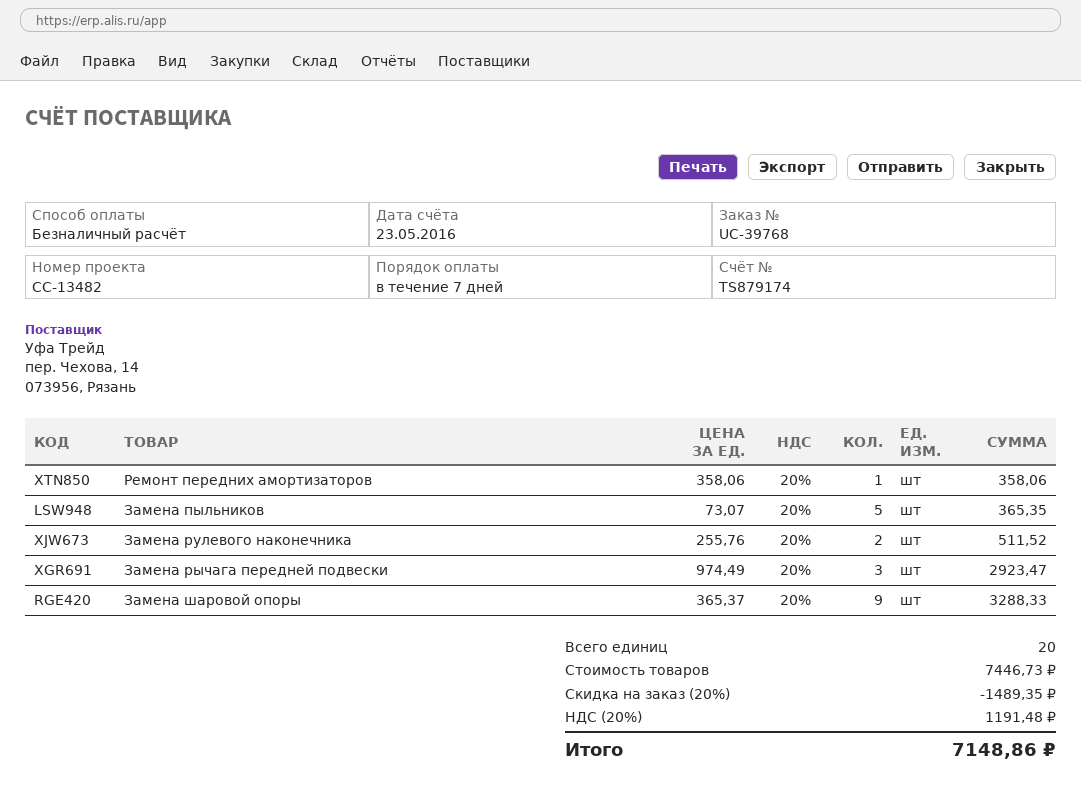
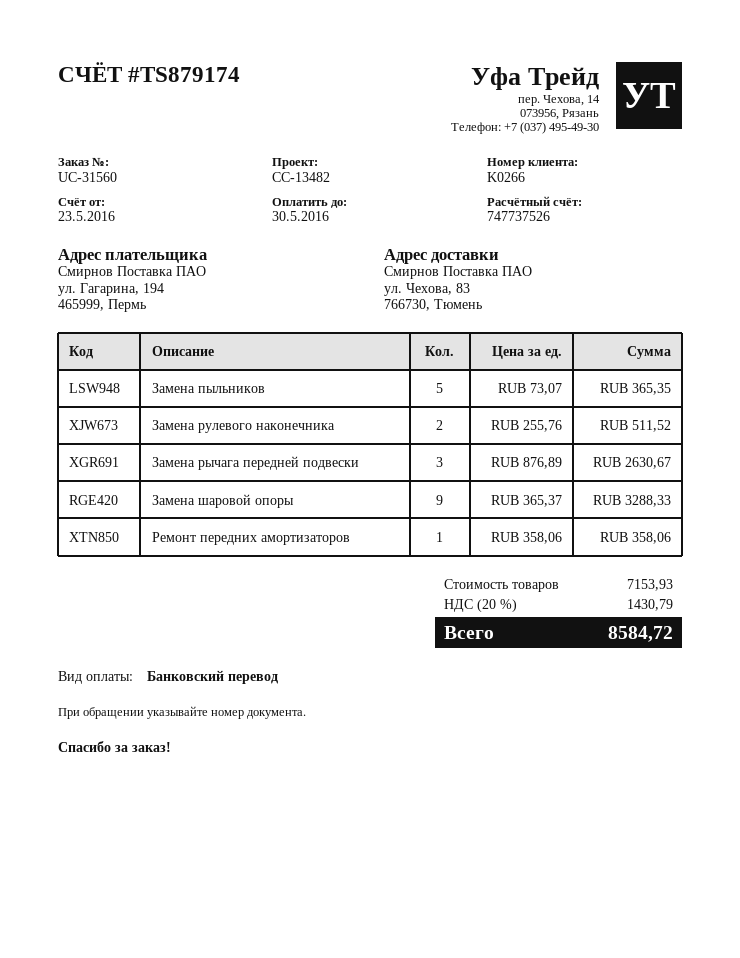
order number: UC-39768 -> UC-31560
Замена рычага передней подвески: 3 x 974.49 = 2923.47 -> 3 x 876.89 = 2630.67
subtotal: 7446.73 -> 7153.93
discount: 20% = 1489.35 -> none
tax: 20% = 1191.48 -> 20% = 1430.79
total: 7148.86 -> 8584.72

